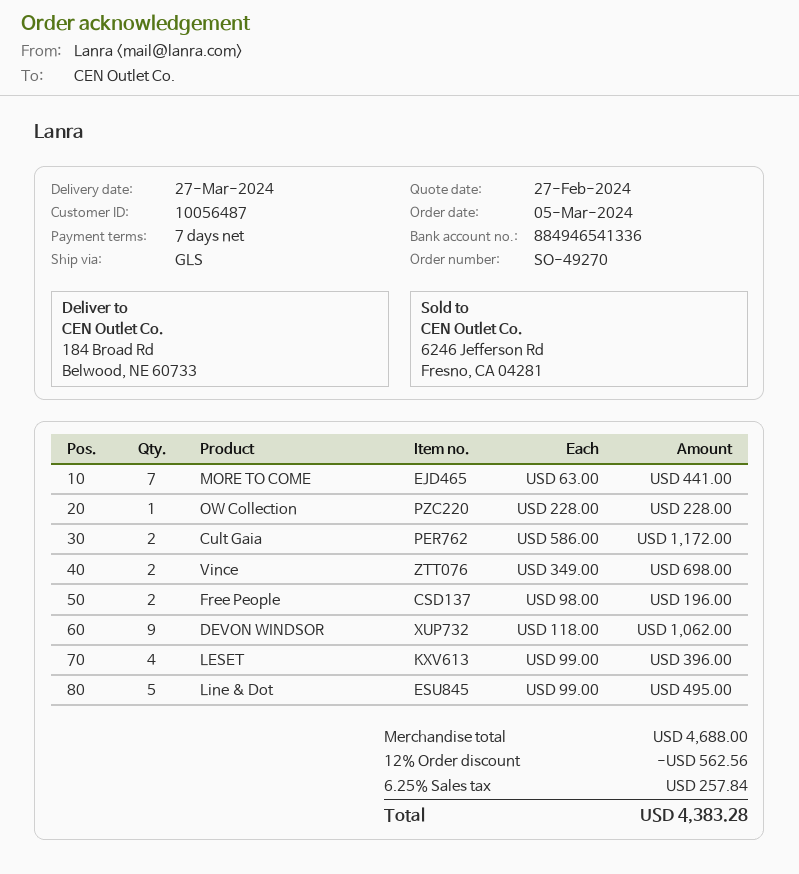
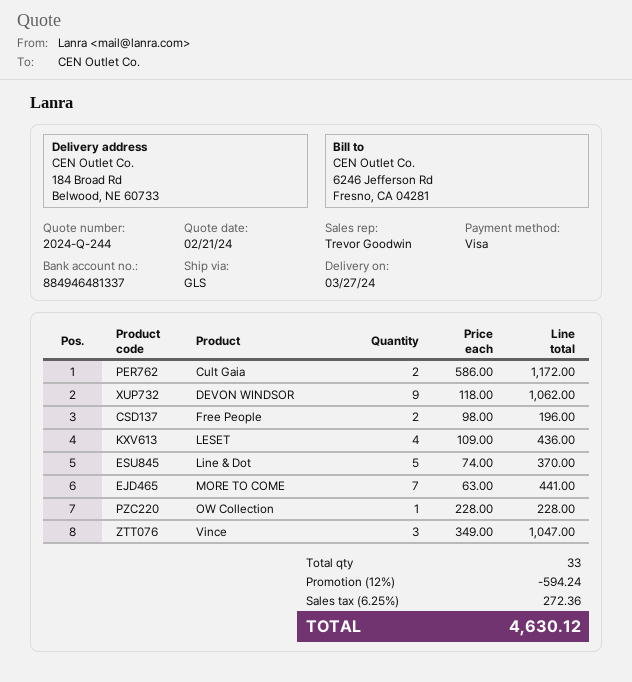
quote date: 2024-02-27 -> 2024-02-21
bank account: 884946541336 -> 884946481337
Vince: 2 x 349.00 = 698.00 -> 3 x 349.00 = 1047.00
LESET: 4 x 99.00 = 396.00 -> 4 x 109.00 = 436.00
Line & Dot: 5 x 99.00 = 495.00 -> 5 x 74.00 = 370.00
discount: 12% = 562.56 -> 12% = 594.24
tax: 6.25% = 257.84 -> 6.25% = 272.36
total: 4383.28 -> 4630.12

